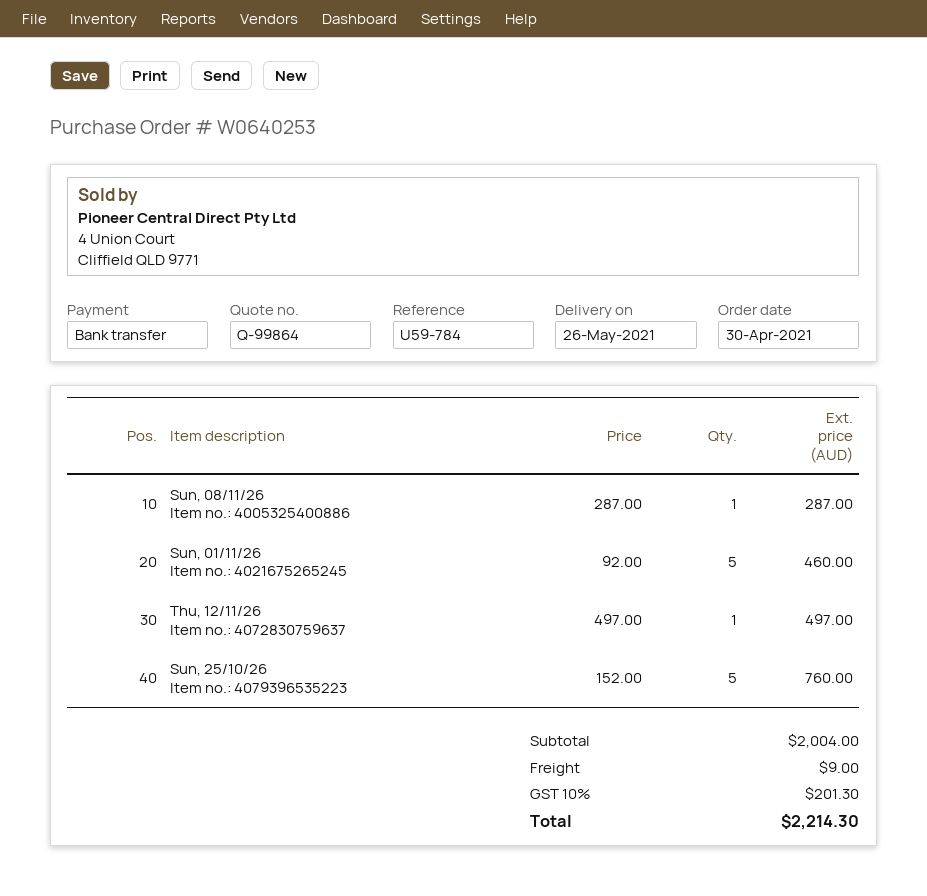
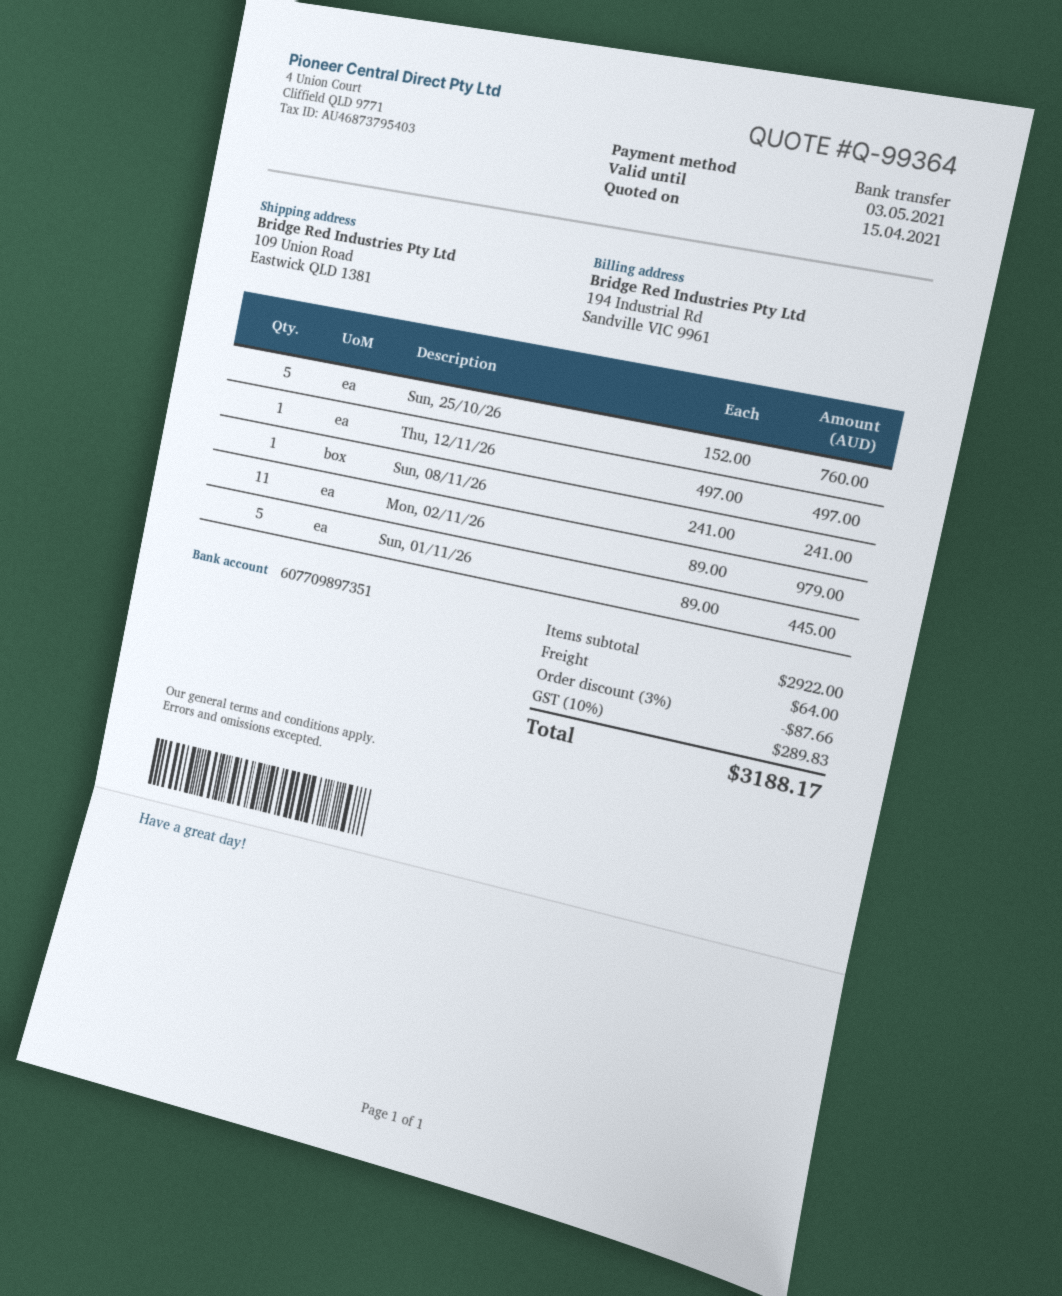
quote number: Q-99864 -> Q-99364
Sun, 08/11/26: 1 x 287.00 = 287.00 -> 1 x 241.00 = 241.00
Sun, 01/11/26: 5 x 92.00 = 460.00 -> 5 x 89.00 = 445.00
Mon, 02/11/26: none -> 11 x 89.00 = 979.00
subtotal: 2004.00 -> 2922.00
discount: none -> 3% = 87.66
shipping: 9.00 -> 64.00
tax: 10% = 201.30 -> 10% = 289.83
total: 2214.30 -> 3188.17

